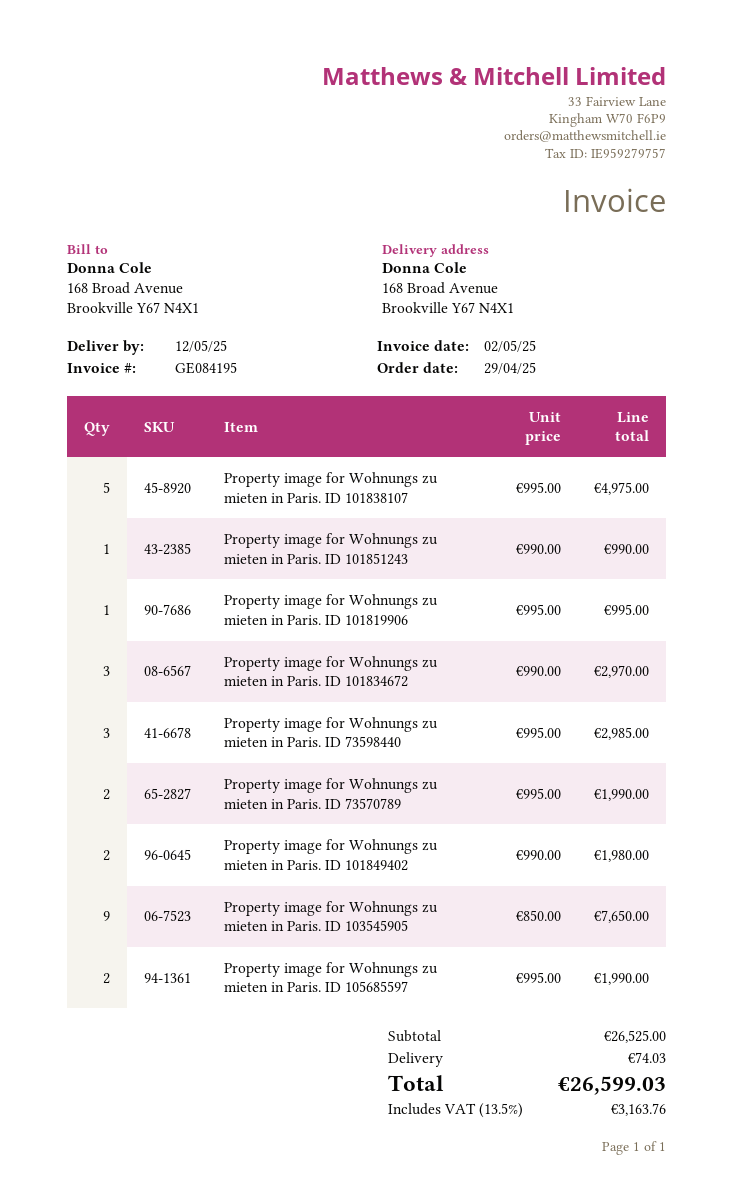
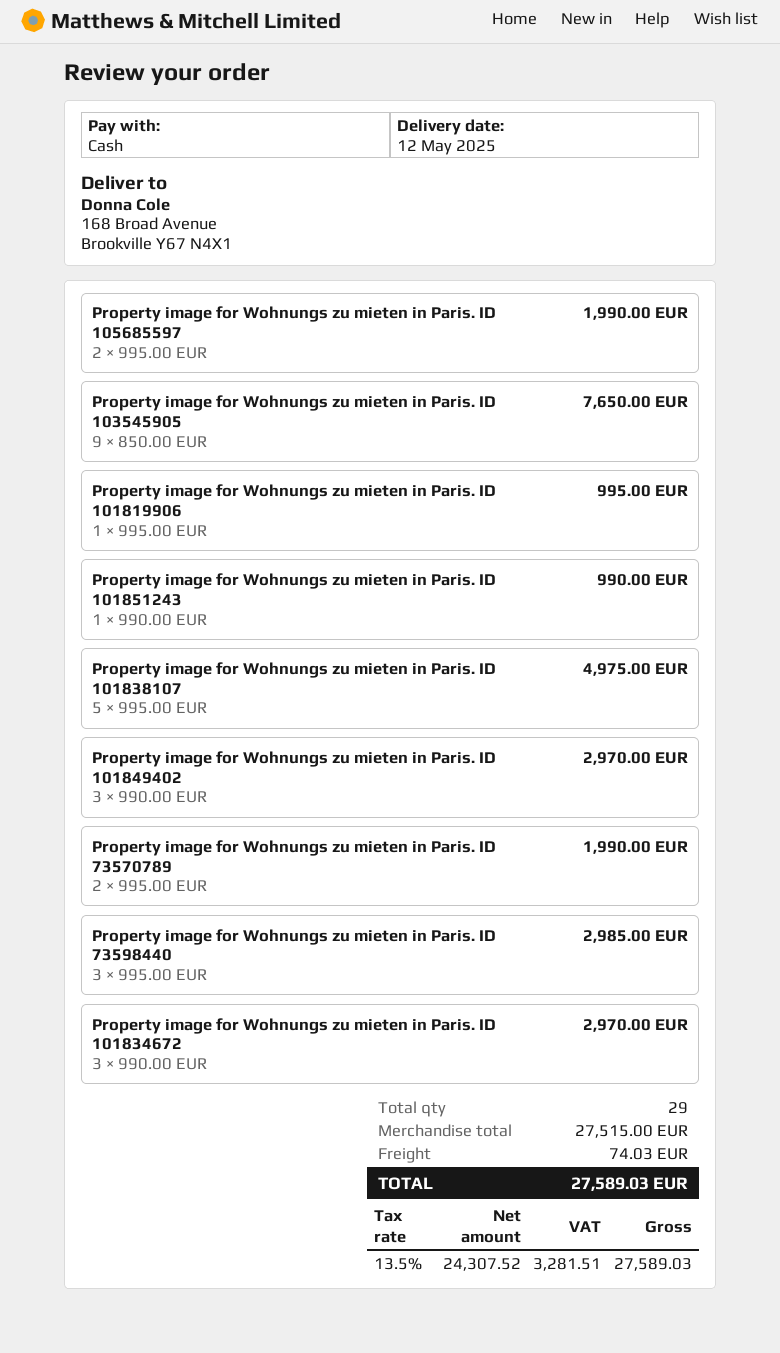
Property image for Wohnungs zu mieten in Paris. ID 101849402: 2 x 990.00 = 1980.00 -> 3 x 990.00 = 2970.00
subtotal: 26525.00 -> 27515.00
tax: 13.5% = 3163.76 -> 13.5% = 3281.51
total: 26599.03 -> 27589.03

